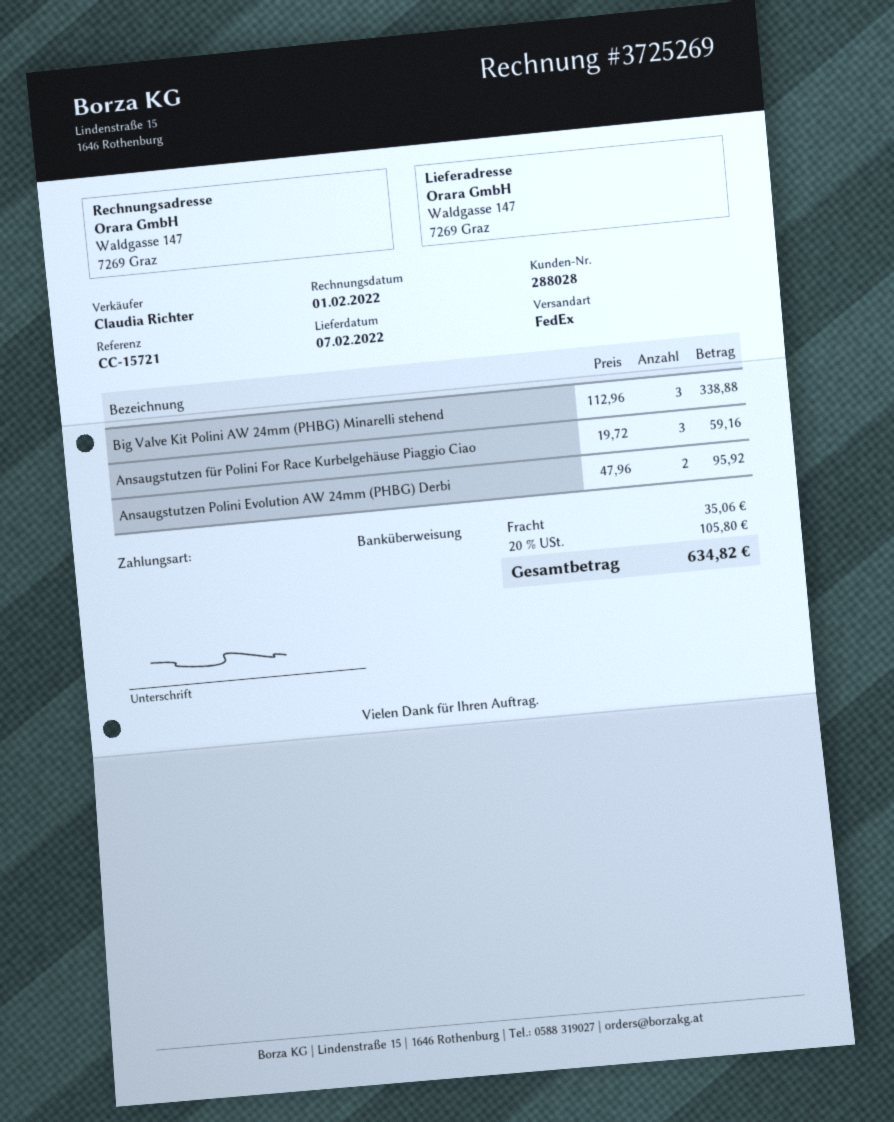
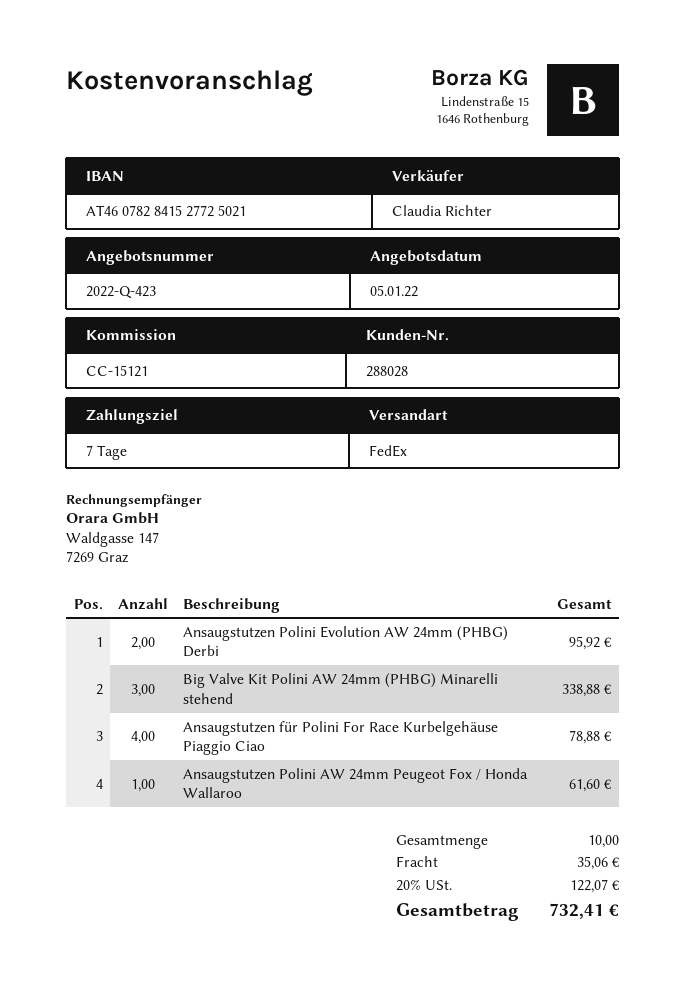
reference: CC-15721 -> CC-15121
Ansaugstutzen für Polini For Race Kurbelgehäuse Piaggio Ciao: 3 for 59.16 -> 4 for 78.88
Ansaugstutzen Polini AW 24mm Peugeot Fox / Honda Wallaroo: none -> 1 for 61.60
tax: 20% = 105.80 -> 20% = 122.07
total: 634.82 -> 732.41

